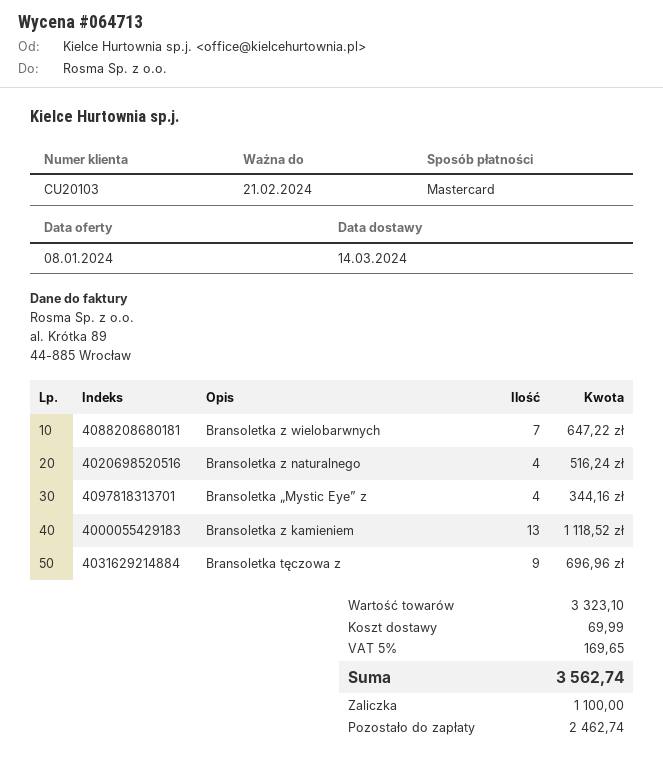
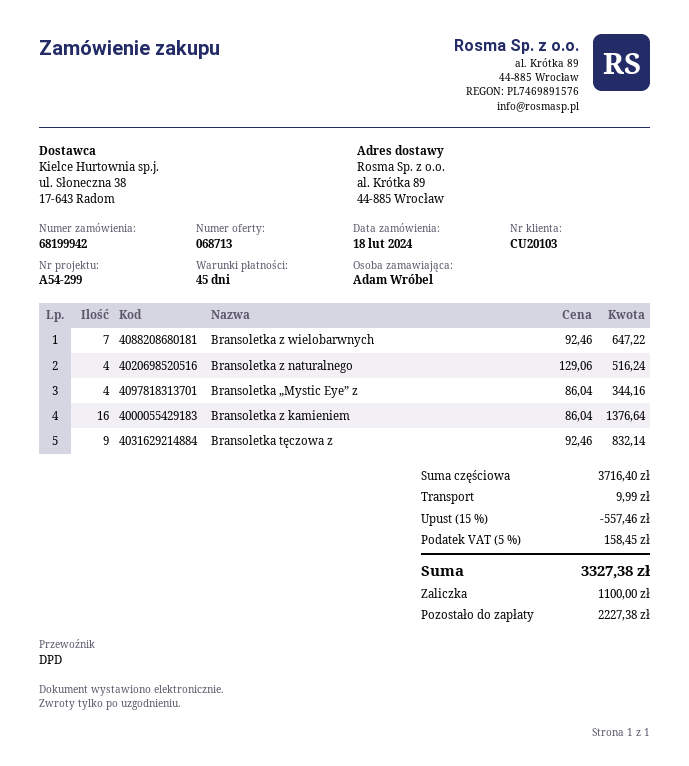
quote number: 064713 -> 068713
Bransoletka z kamieniem: 13 for 1118.52 -> 16 for 1376.64
Bransoletka tęczowa z: 9 for 696.96 -> 9 for 832.14
subtotal: 3323.10 -> 3716.40
discount: none -> 15% = 557.46
shipping: 69.99 -> 9.99
tax: 5% = 169.65 -> 5% = 158.45
total: 3562.74 -> 3327.38
balance: 2462.74 -> 2227.38

